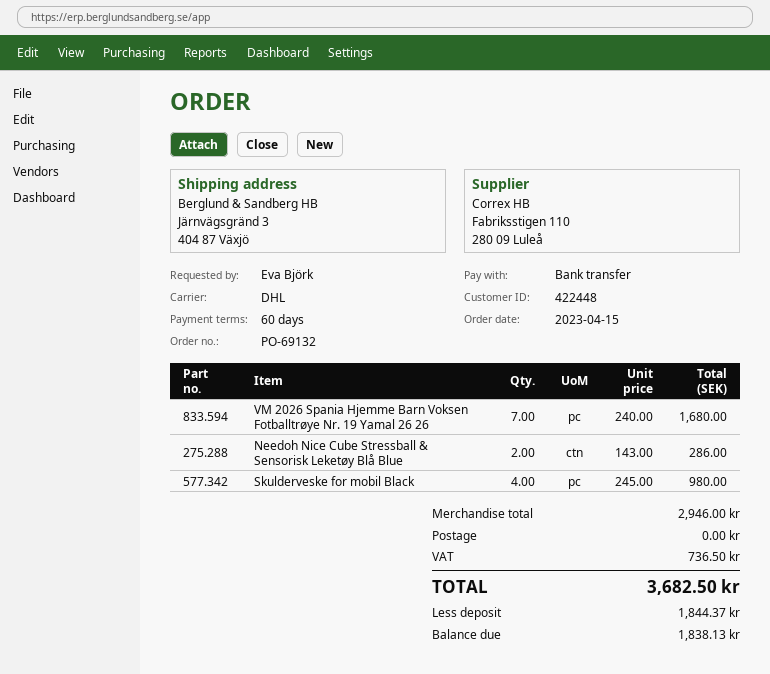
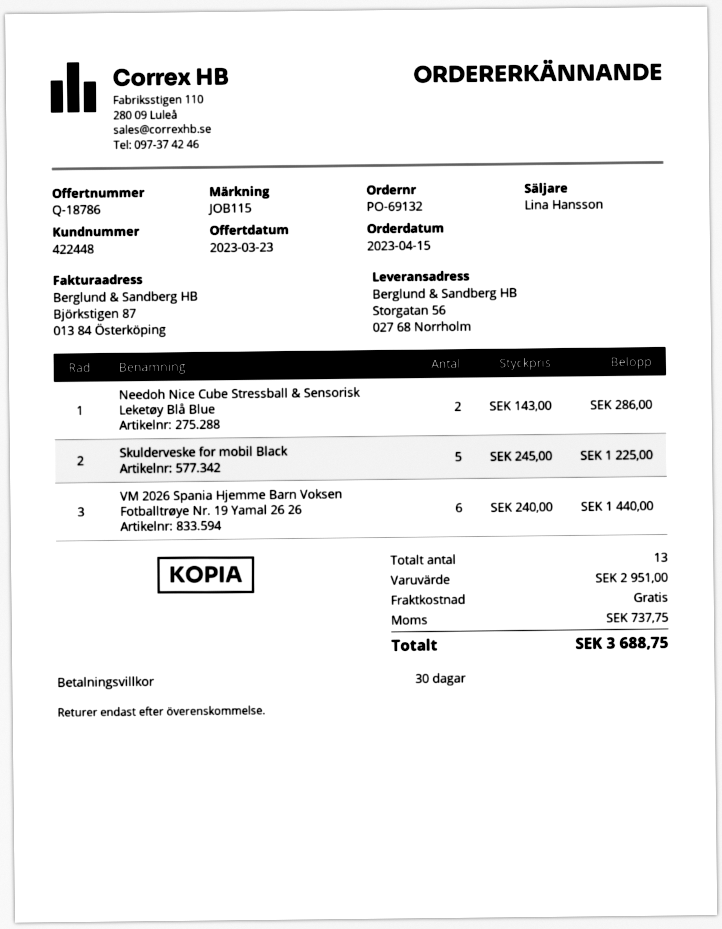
payment terms: 60 days -> 30 days
ship to: Järnvägsgränd 3, 404 87 Växjö -> Storgatan 56, 027 68 Norrholm
VM 2026 Spania Hjemme Barn Voksen Fotballtrøye Nr. 19 Yamal 26 26: 7 x 240.00 = 1680.00 -> 6 x 240.00 = 1440.00
Skulderveske for mobil Black: 4 x 245.00 = 980.00 -> 5 x 245.00 = 1225.00
subtotal: 2946.00 -> 2951.00
tax: 736.50 -> 737.75
total: 3682.50 -> 3688.75

